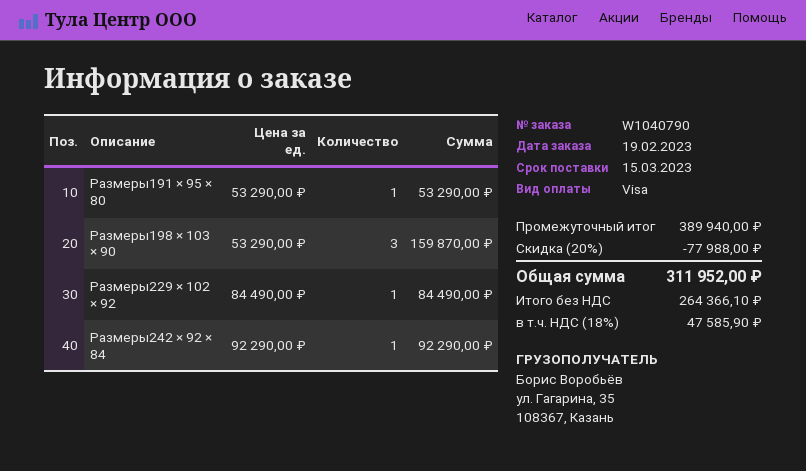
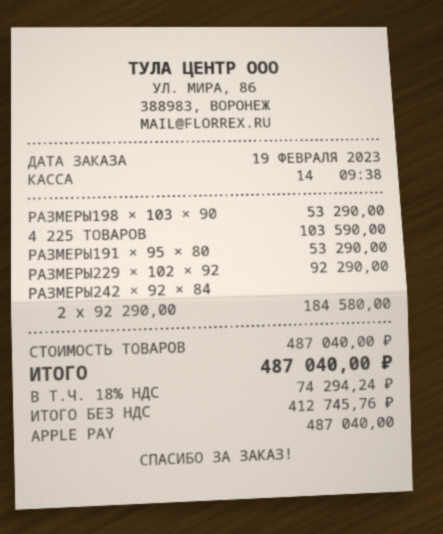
payment method: Visa -> Apple Pay
Размеры198 × 103 × 90: 3 x 53290.00 = 159870.00 -> 1 x 53290.00 = 53290.00
Размеры229 × 102 × 92: 1 x 84490.00 = 84490.00 -> 1 x 92290.00 = 92290.00
Размеры242 × 92 × 84: 1 x 92290.00 = 92290.00 -> 2 x 92290.00 = 184580.00
4 225 ТОВАРОВ: none -> 1 x 103590.00 = 103590.00
subtotal: 389940.00 -> 487040.00
discount: 20% = 77988.00 -> none
net: 264366.10 -> 412745.76
tax: 18% = 47585.90 -> 18% = 74294.24
total: 311952.00 -> 487040.00

